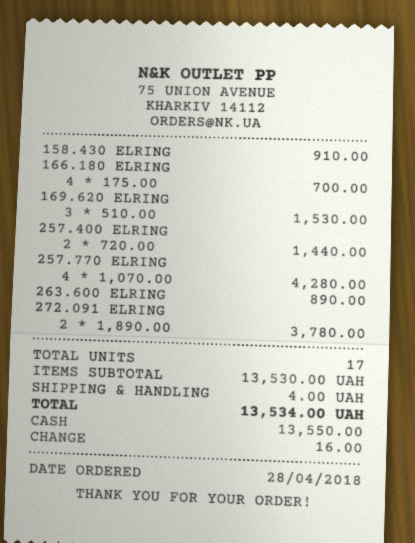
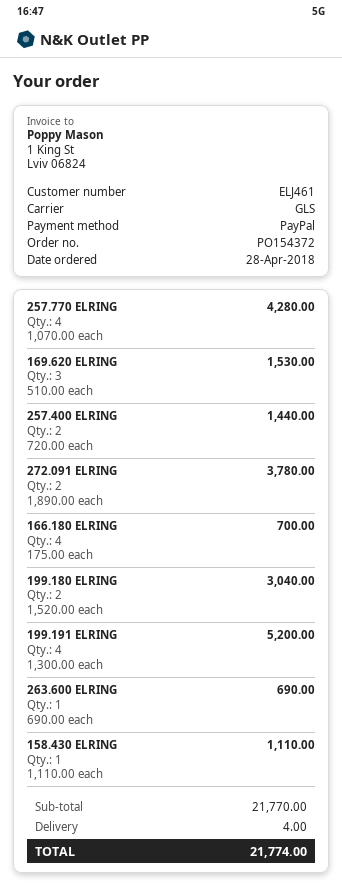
payment method: cash -> PayPal
158.430 ELRING: 1 x 910.00 = 910.00 -> 1 x 1110.00 = 1110.00
263.600 ELRING: 1 x 890.00 = 890.00 -> 1 x 690.00 = 690.00
199.180 ELRING: none -> 2 x 1520.00 = 3040.00
199.191 ELRING: none -> 4 x 1300.00 = 5200.00
subtotal: 13530.00 -> 21770.00
total: 13534.00 -> 21774.00

